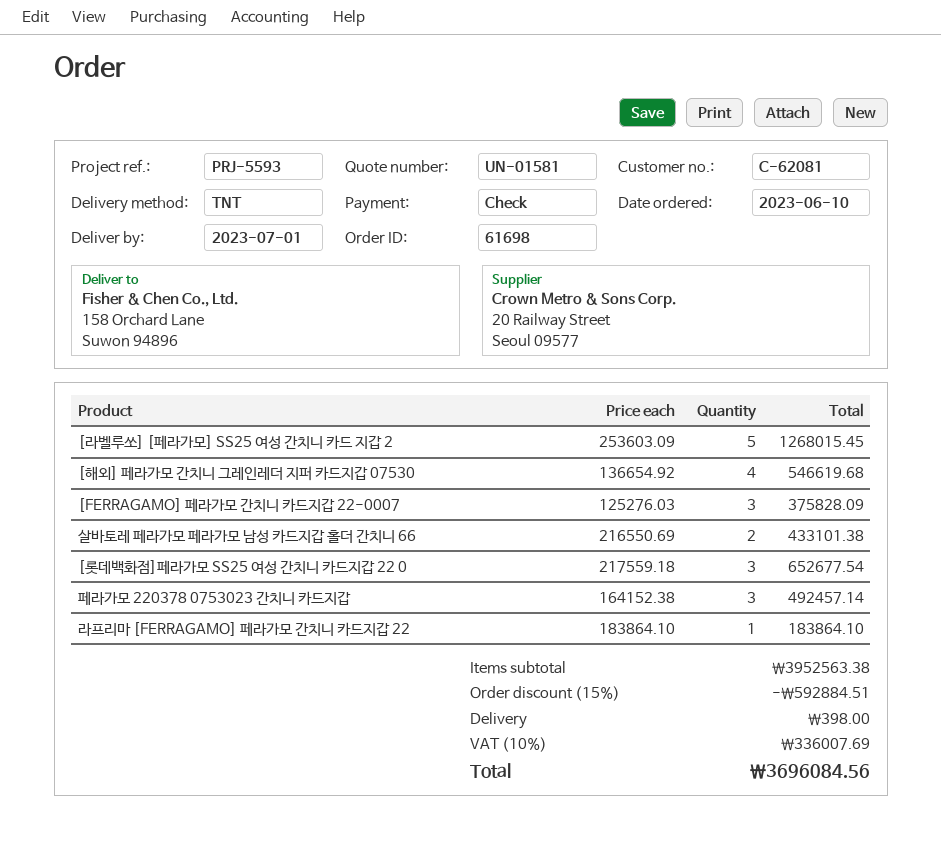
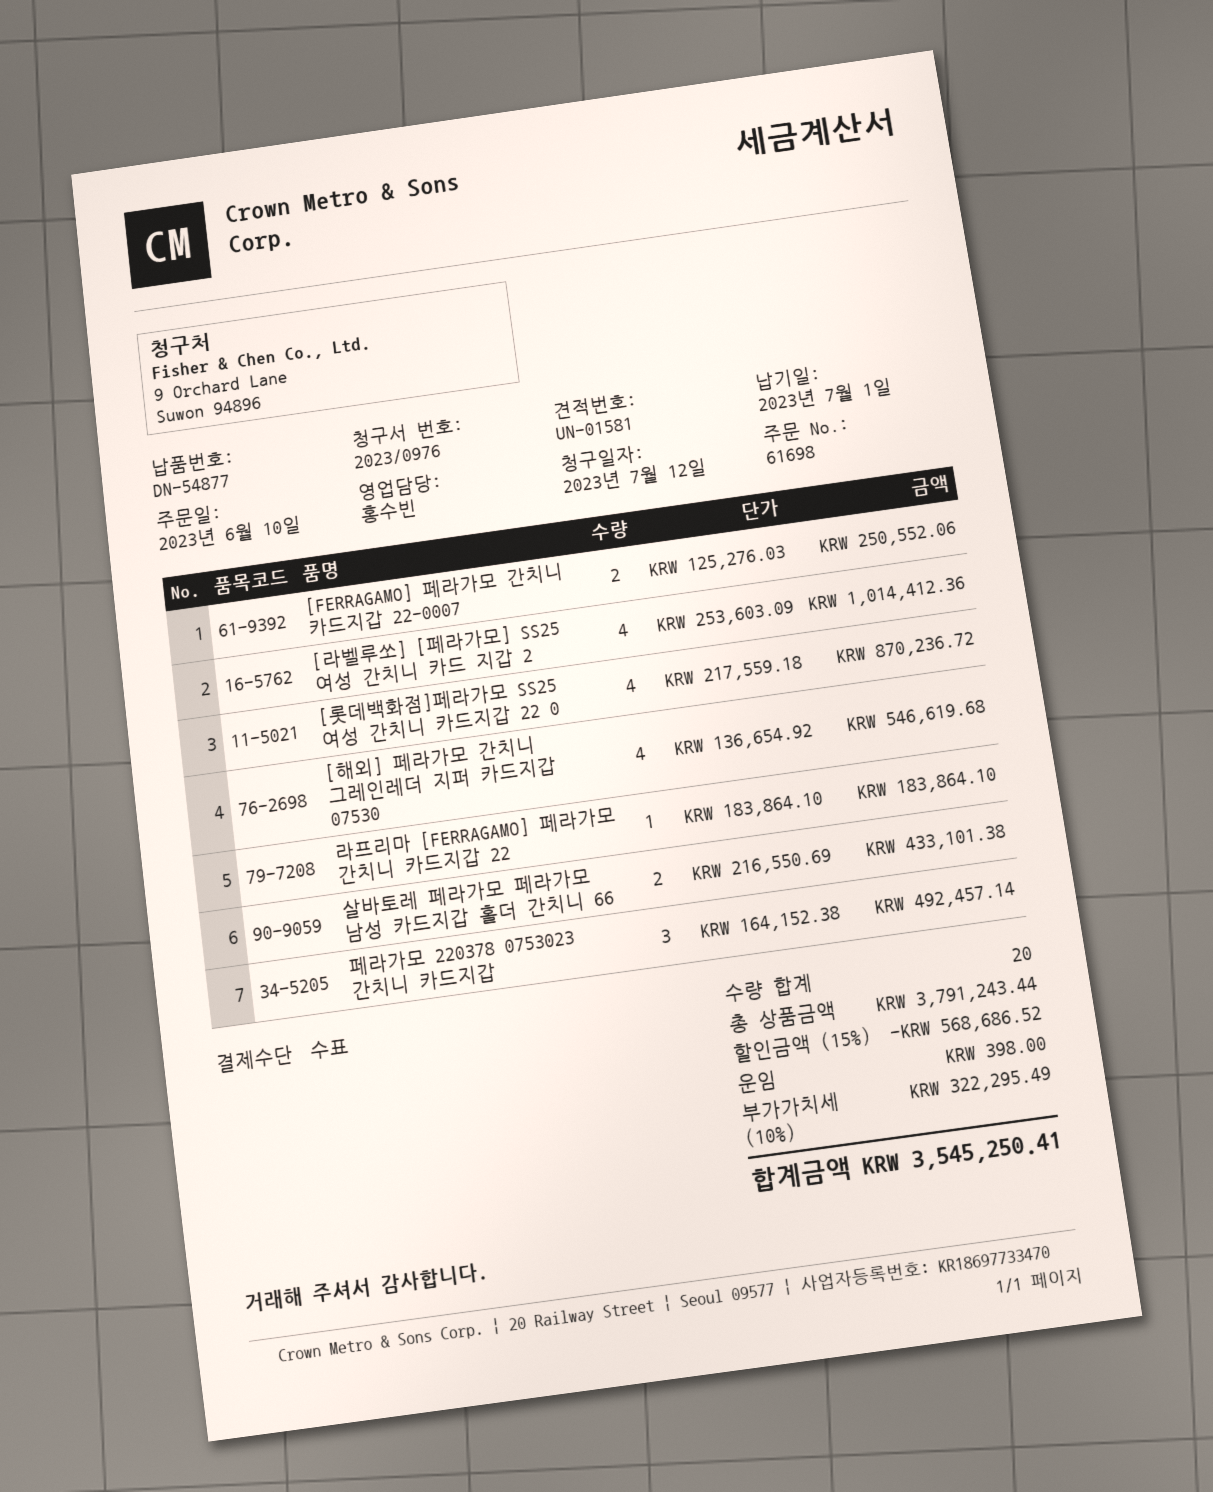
[라벨루쏘] [페라가모] SS25 여성 간치니 카드 지갑 2: 5 x 253603.09 = 1268015.45 -> 4 x 253603.09 = 1014412.36
[FERRAGAMO] 페라가모 간치니 카드지갑 22-0007: 3 x 125276.03 = 375828.09 -> 2 x 125276.03 = 250552.06
[롯데백화점]페라가모 SS25 여성 간치니 카드지갑 22 0: 3 x 217559.18 = 652677.54 -> 4 x 217559.18 = 870236.72
subtotal: 3952563.38 -> 3791243.44
discount: 15% = 592884.51 -> 15% = 568686.52
tax: 10% = 336007.69 -> 10% = 322295.49
total: 3696084.56 -> 3545250.41

